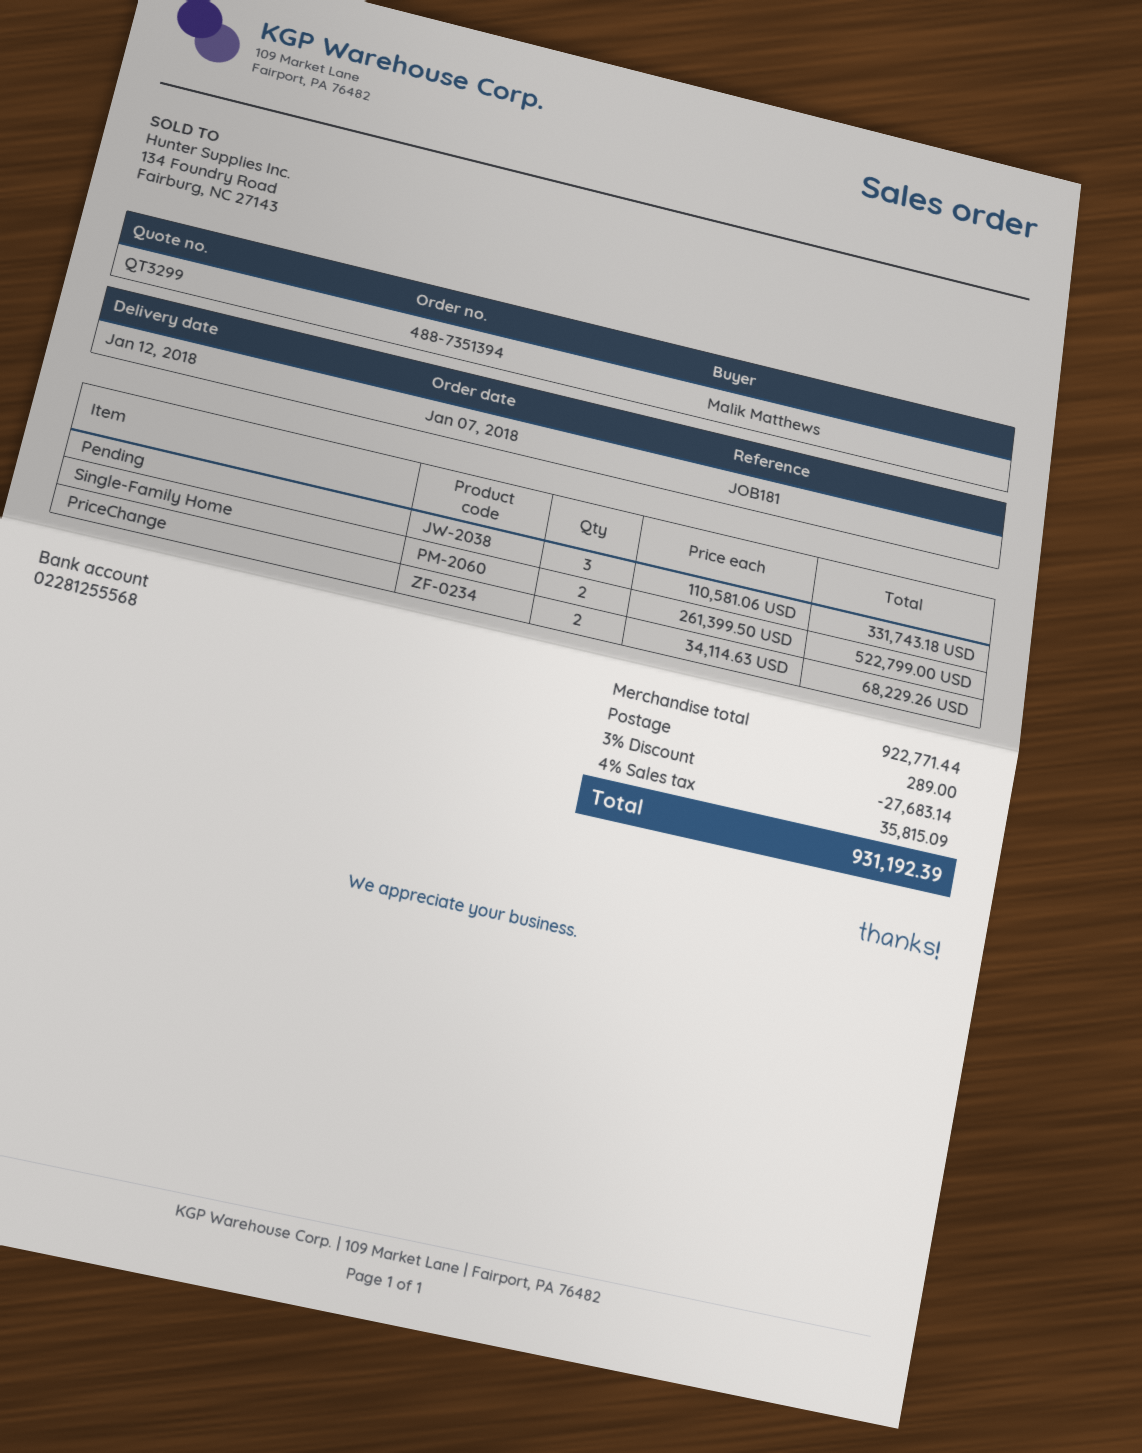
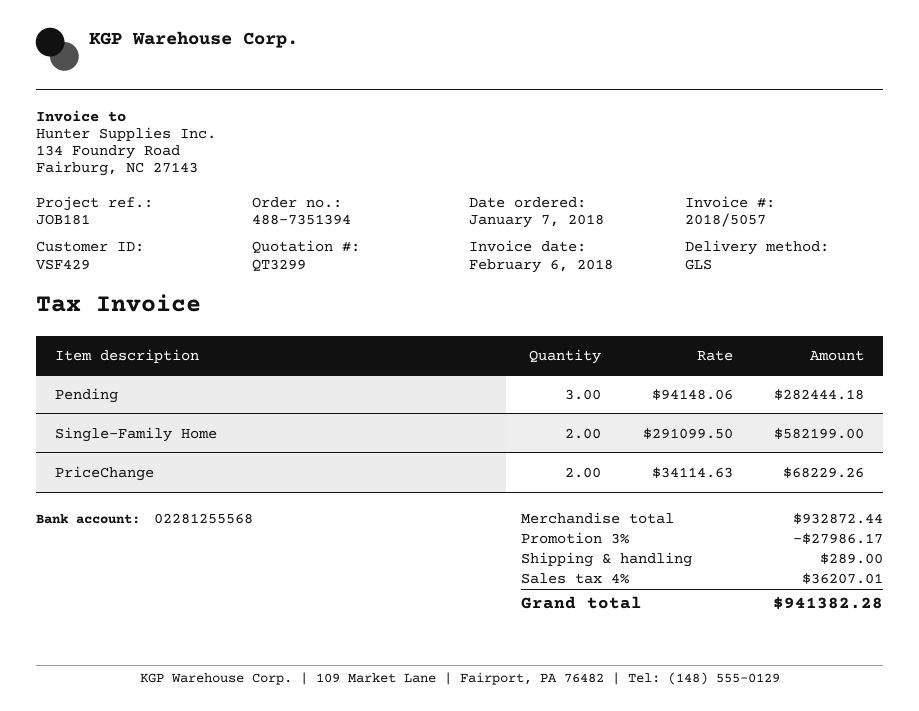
Pending: 3 x 110581.06 = 331743.18 -> 3 x 94148.06 = 282444.18
Single-Family Home: 2 x 261399.50 = 522799.00 -> 2 x 291099.50 = 582199.00
subtotal: 922771.44 -> 932872.44
discount: 3% = 27683.14 -> 3% = 27986.17
tax: 4% = 35815.09 -> 4% = 36207.01
total: 931192.39 -> 941382.28

